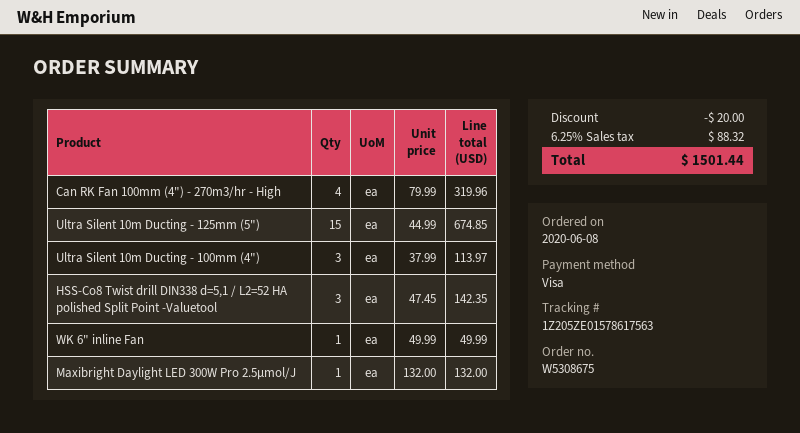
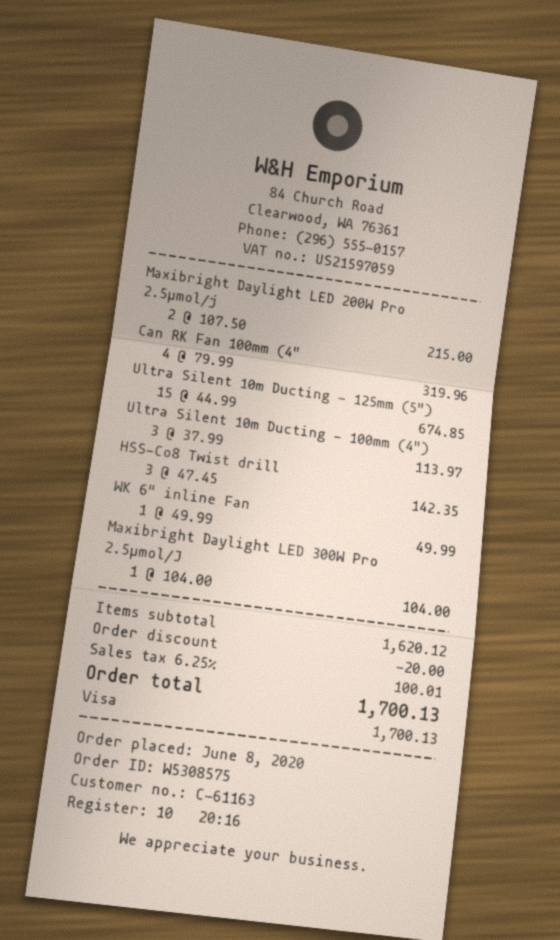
order number: W5308675 -> W5308575
Maxibright Daylight LED 300W Pro 2.5μmol/J: 1 x 132.00 = 132.00 -> 1 x 104.00 = 104.00
Maxibright Daylight LED 200W Pro 2.5μmol/j: none -> 2 x 107.50 = 215.00
tax: 6.25% = 88.32 -> 6.25% = 100.01
total: 1501.44 -> 1700.13

